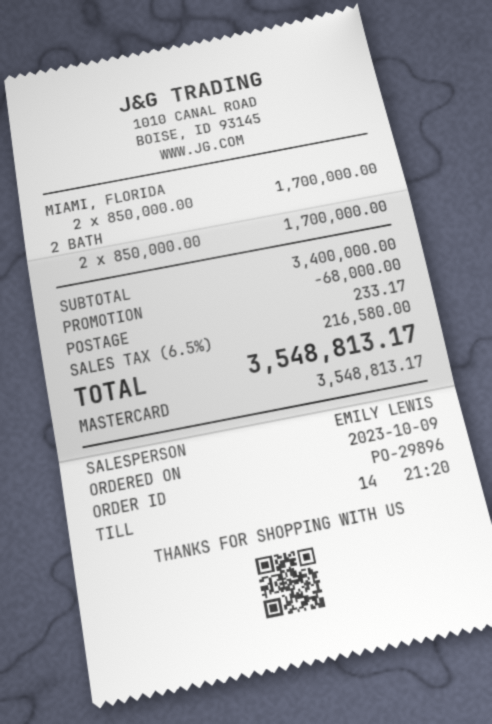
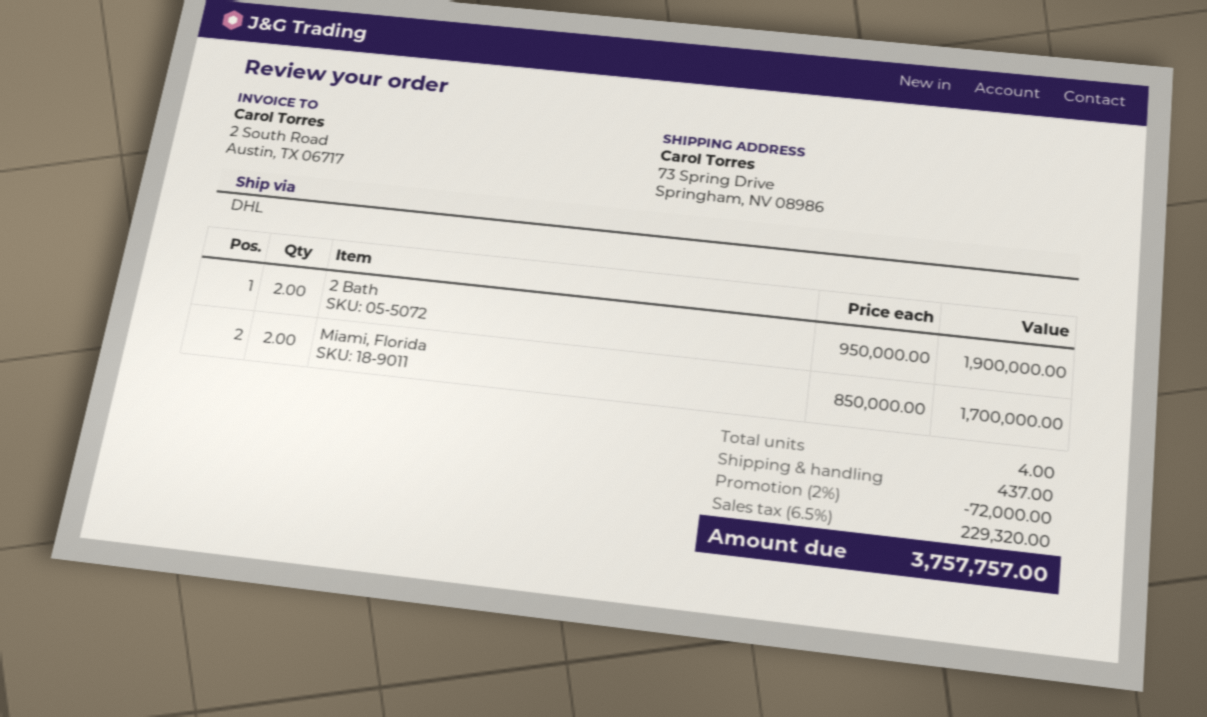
2 BATH: 2 x 850000.00 = 1700000.00 -> 2 x 950000.00 = 1900000.00
discount: 68000.00 -> 72000.00
shipping: 233.17 -> 437.00
tax: 6.5% = 216580.00 -> 6.5% = 229320.00
total: 3548813.17 -> 3757757.00

